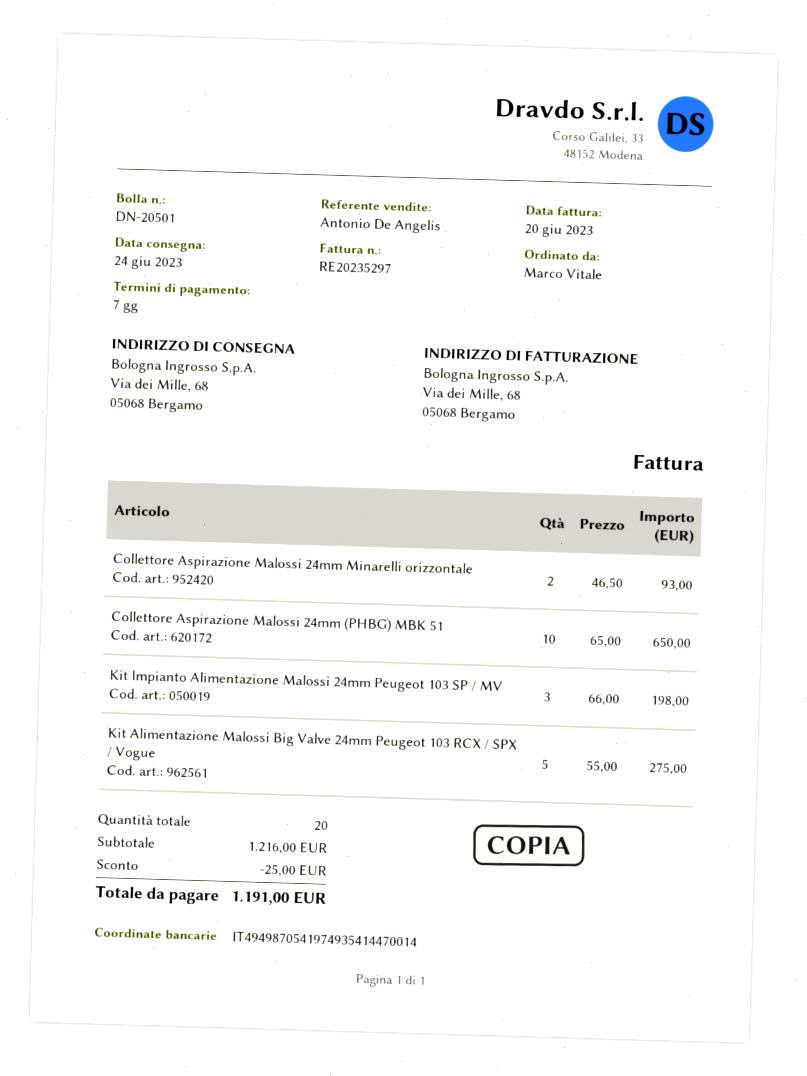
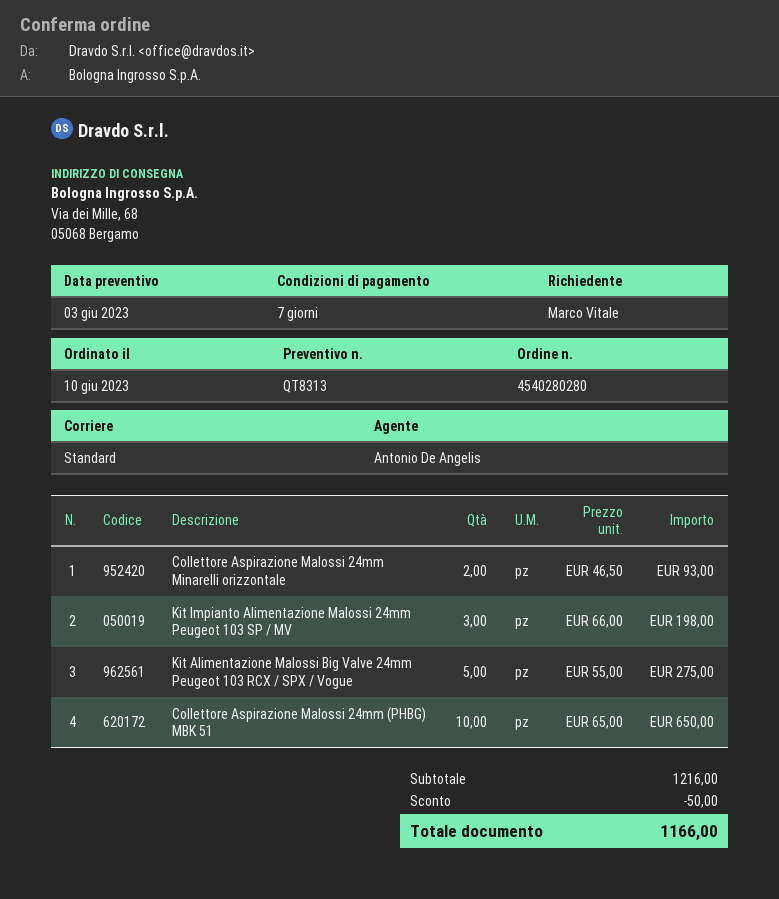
discount: 25.00 -> 50.00
total: 1191.00 -> 1166.00

